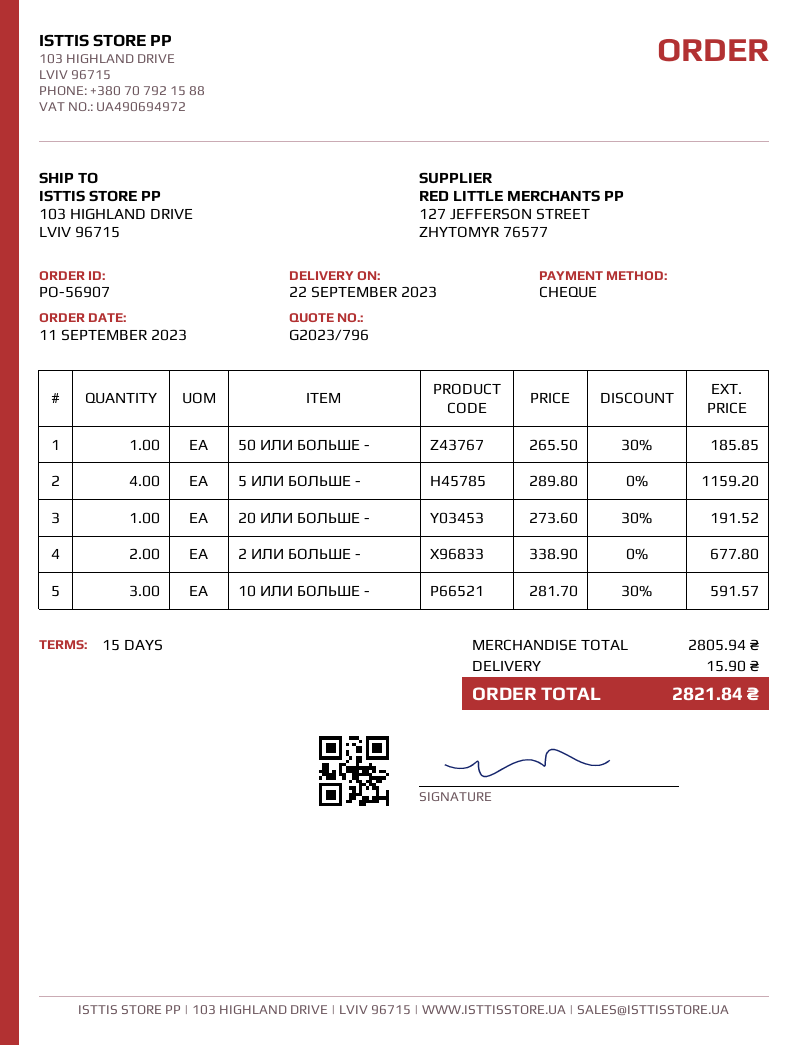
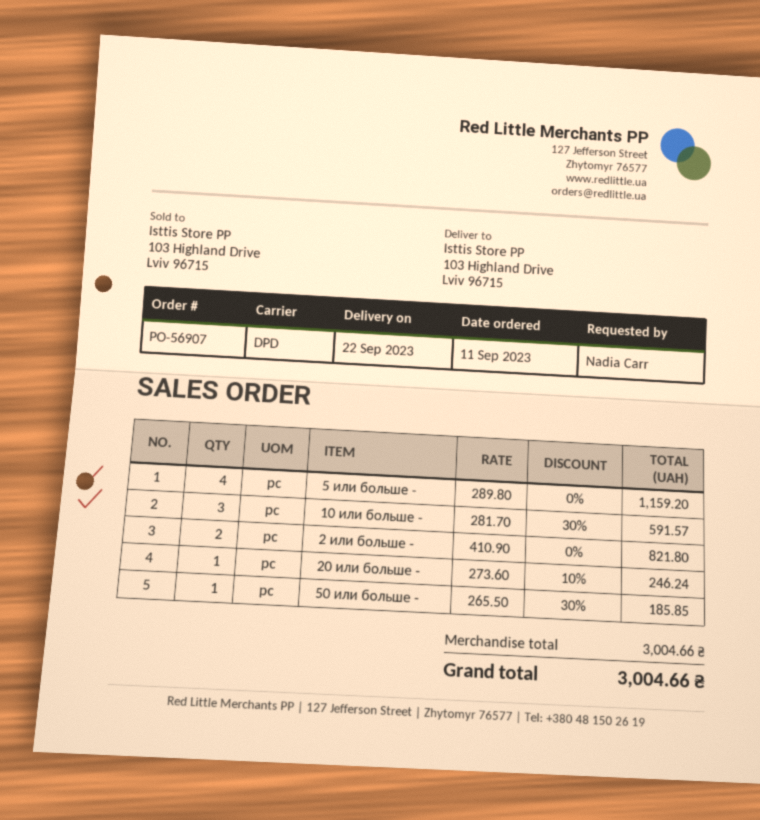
20 ИЛИ БОЛЬШЕ -: 1 x 273.60 - 30% = 191.52 -> 1 x 273.60 - 10% = 246.24
2 ИЛИ БОЛЬШЕ -: 2 x 338.90 = 677.80 -> 2 x 410.90 = 821.80
subtotal: 2805.94 -> 3004.66
shipping: 15.90 -> none
total: 2821.84 -> 3004.66

